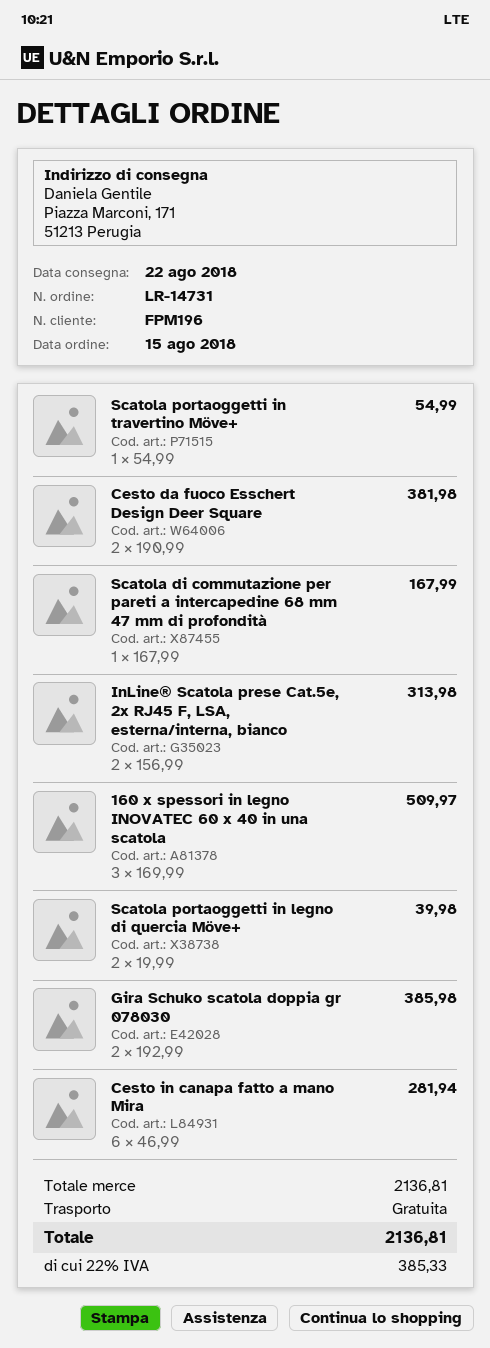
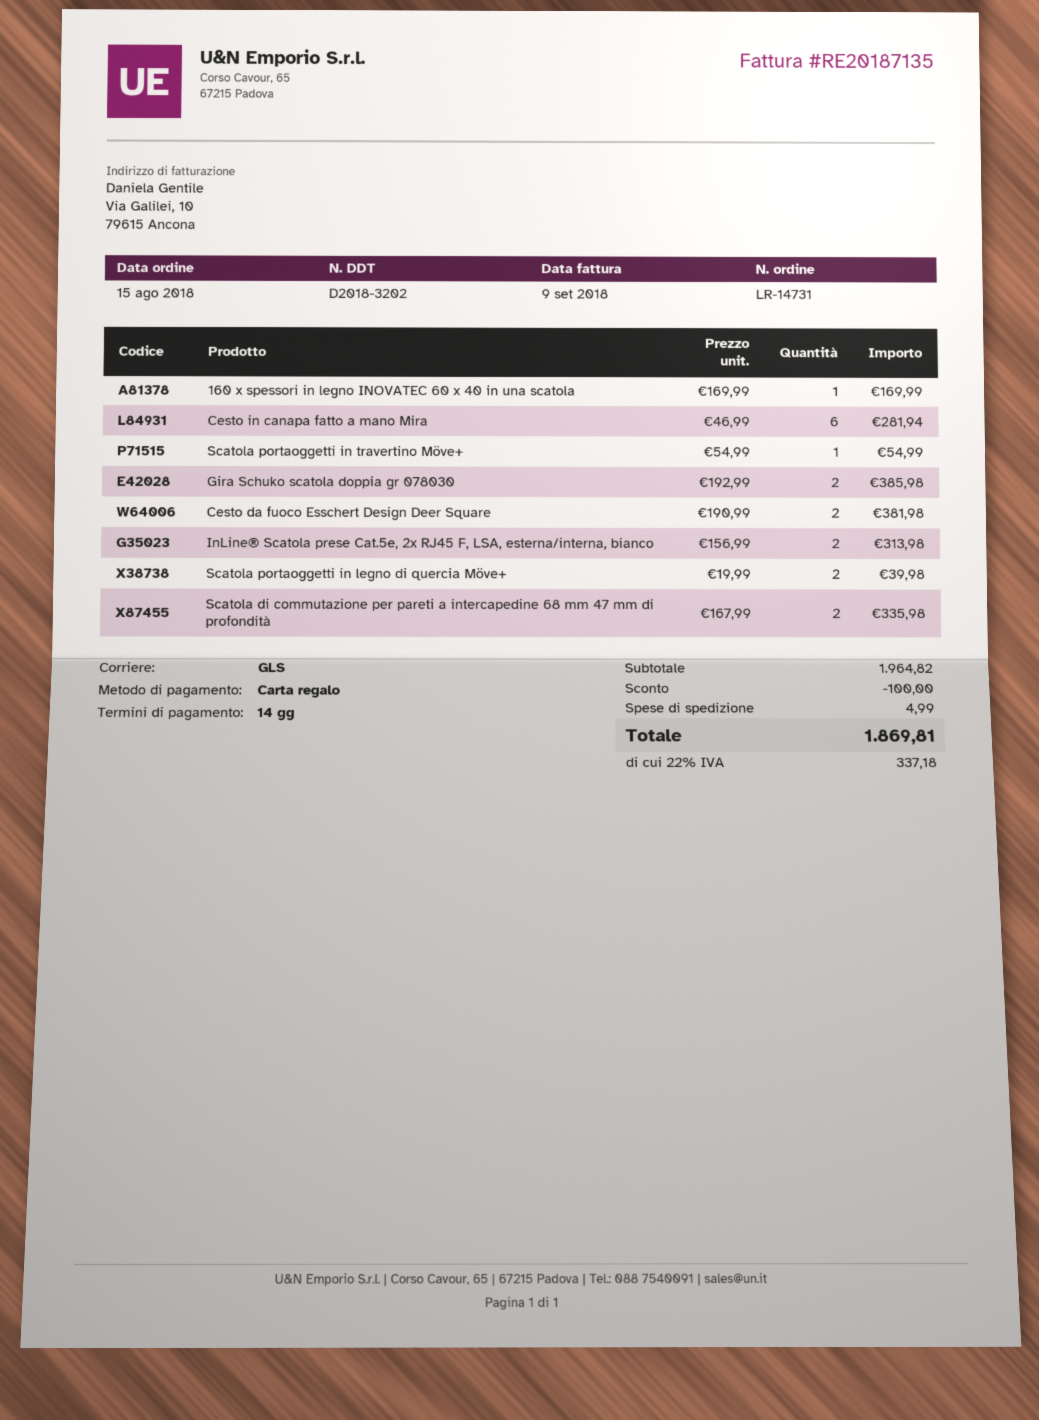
Scatola di commutazione per pareti a intercapedine 68 mm 47 mm di profondità: 1 x 167.99 = 167.99 -> 2 x 167.99 = 335.98
160 x spessori in legno INOVATEC 60 x 40 in una scatola: 3 x 169.99 = 509.97 -> 1 x 169.99 = 169.99
subtotal: 2136.81 -> 1964.82
discount: none -> 100.00
shipping: 0.00 -> 4.99
tax: 22% = 385.33 -> 22% = 337.18
total: 2136.81 -> 1869.81

